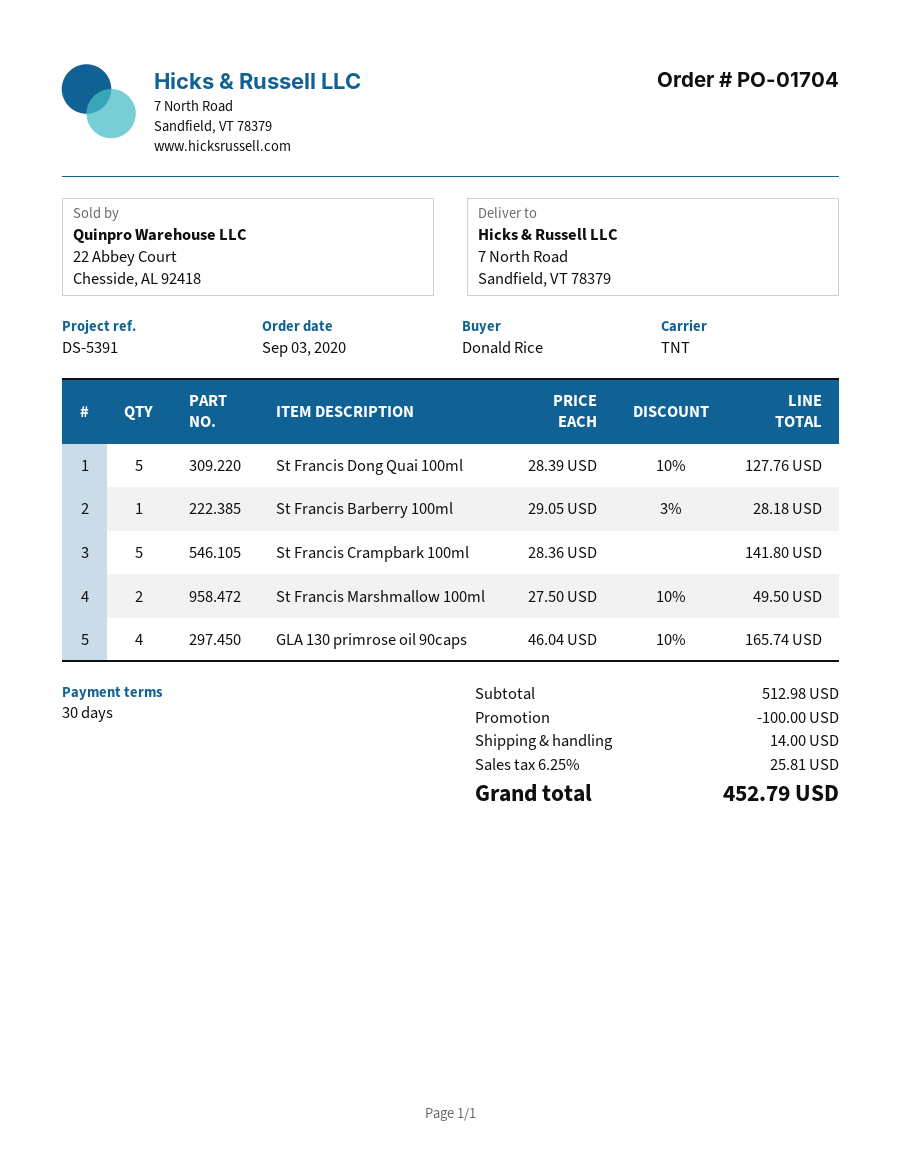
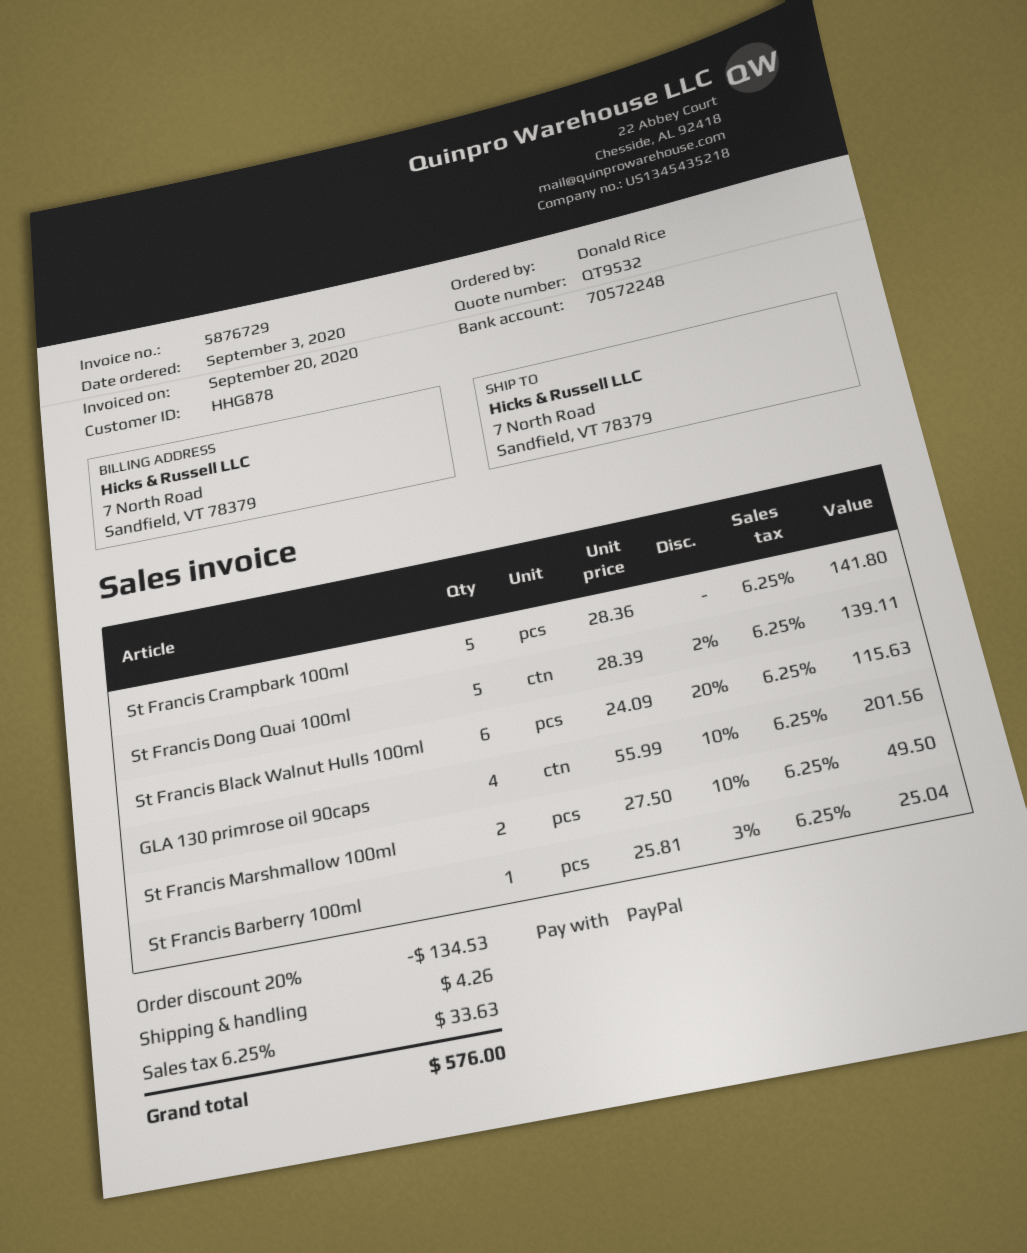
St Francis Dong Quai 100ml: 5 x 28.39 - 10% = 127.76 -> 5 x 28.39 - 2% = 139.11
St Francis Barberry 100ml: 1 x 29.05 - 3% = 28.18 -> 1 x 25.81 - 3% = 25.04
GLA 130 primrose oil 90caps: 4 x 46.04 - 10% = 165.74 -> 4 x 55.99 - 10% = 201.56
St Francis Black Walnut Hulls 100ml: none -> 6 x 24.09 - 20% = 115.63
discount: 100.00 -> 134.53
shipping: 14.00 -> 4.26
tax: 6.25% = 25.81 -> 6.25% = 33.63
total: 452.79 -> 576.00

